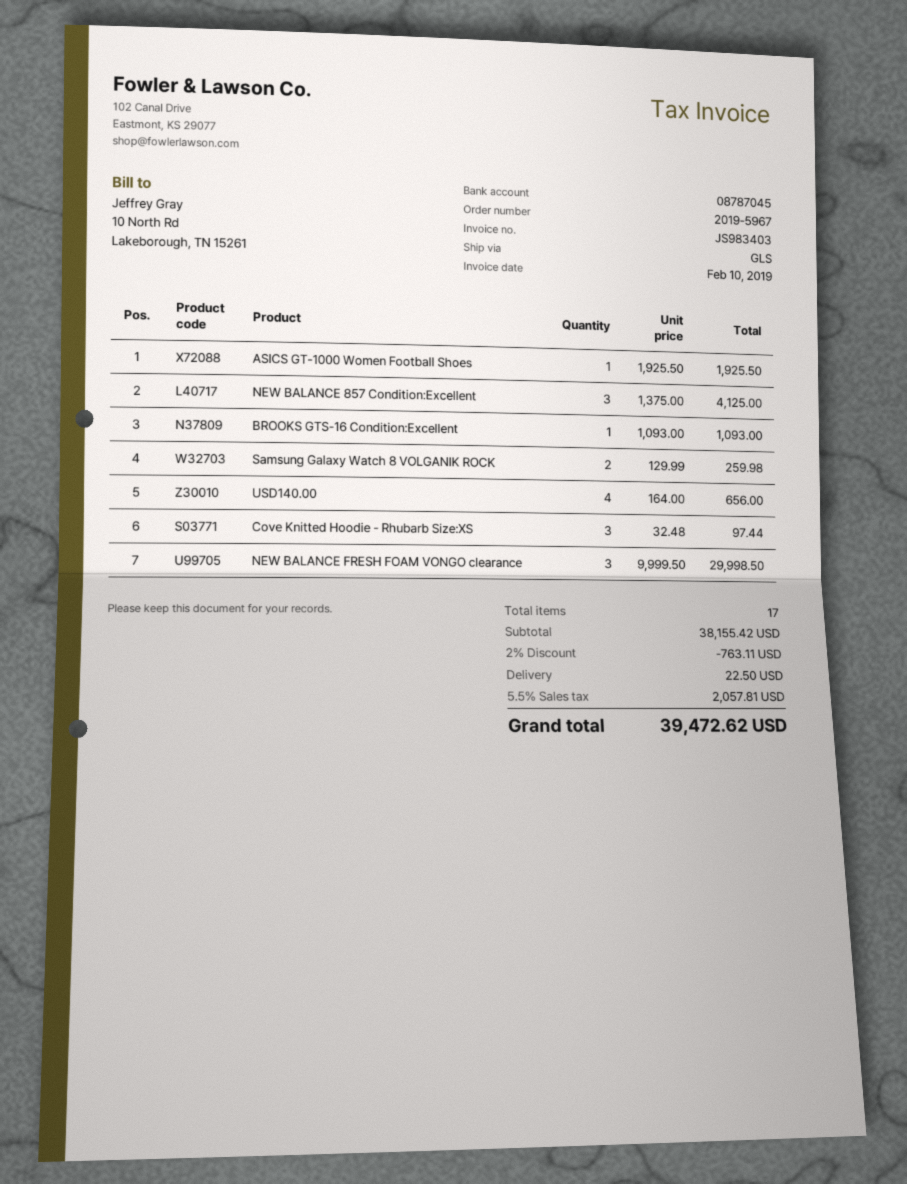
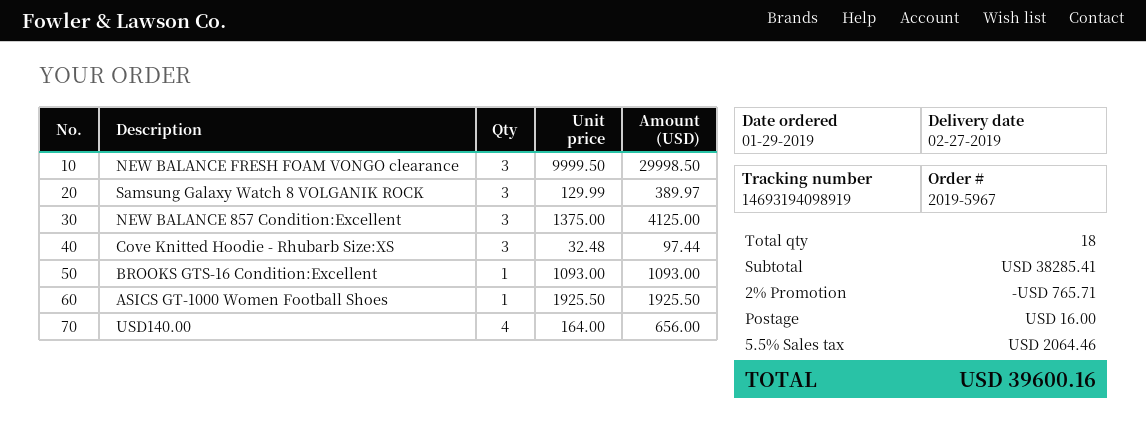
Samsung Galaxy Watch 8 VOLGANIK ROCK: 2 x 129.99 = 259.98 -> 3 x 129.99 = 389.97
total quantity: 17 -> 18
subtotal: 38155.42 -> 38285.41
discount: 2% = 763.11 -> 2% = 765.71
shipping: 22.50 -> 16.00
tax: 5.5% = 2057.81 -> 5.5% = 2064.46
total: 39472.62 -> 39600.16

